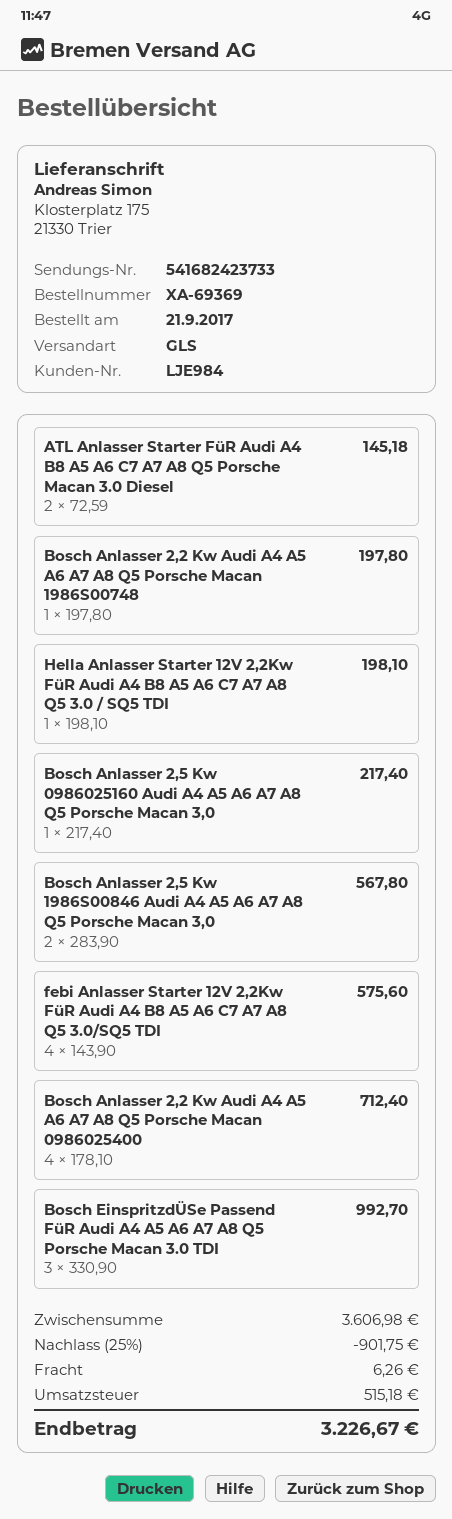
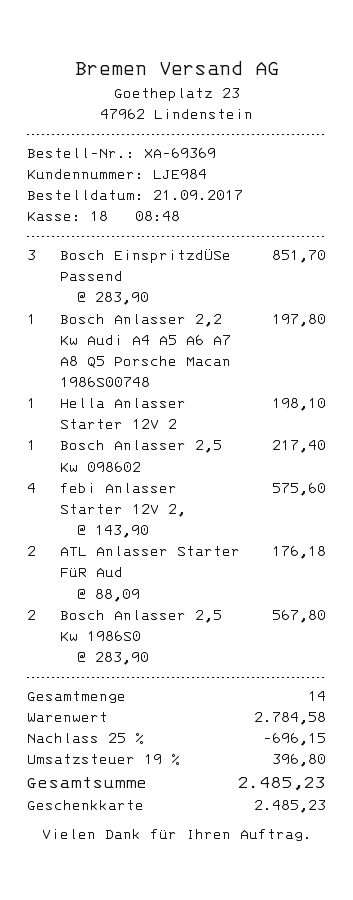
ATL Anlasser Starter FüR Audi A4 B8 A5 A6 C7 A7 A8 Q5 Porsche Macan 3.0 Diesel: 2 x 72.59 = 145.18 -> 2 x 88.09 = 176.18
Bosch Anlasser 2,2 Kw Audi A4 A5 A6 A7 A8 Q5 Porsche Macan 0986025400: 4 x 178.10 = 712.40 -> none
Bosch EinspritzdÜSe Passend FüR Audi A4 A5 A6 A7 A8 Q5 Porsche Macan 3.0 TDI: 3 x 330.90 = 992.70 -> 3 x 283.90 = 851.70
subtotal: 3606.98 -> 2784.58
discount: 25% = 901.75 -> 25% = 696.15
shipping: 6.26 -> none
tax: 515.18 -> 396.80
total: 3226.67 -> 2485.23

